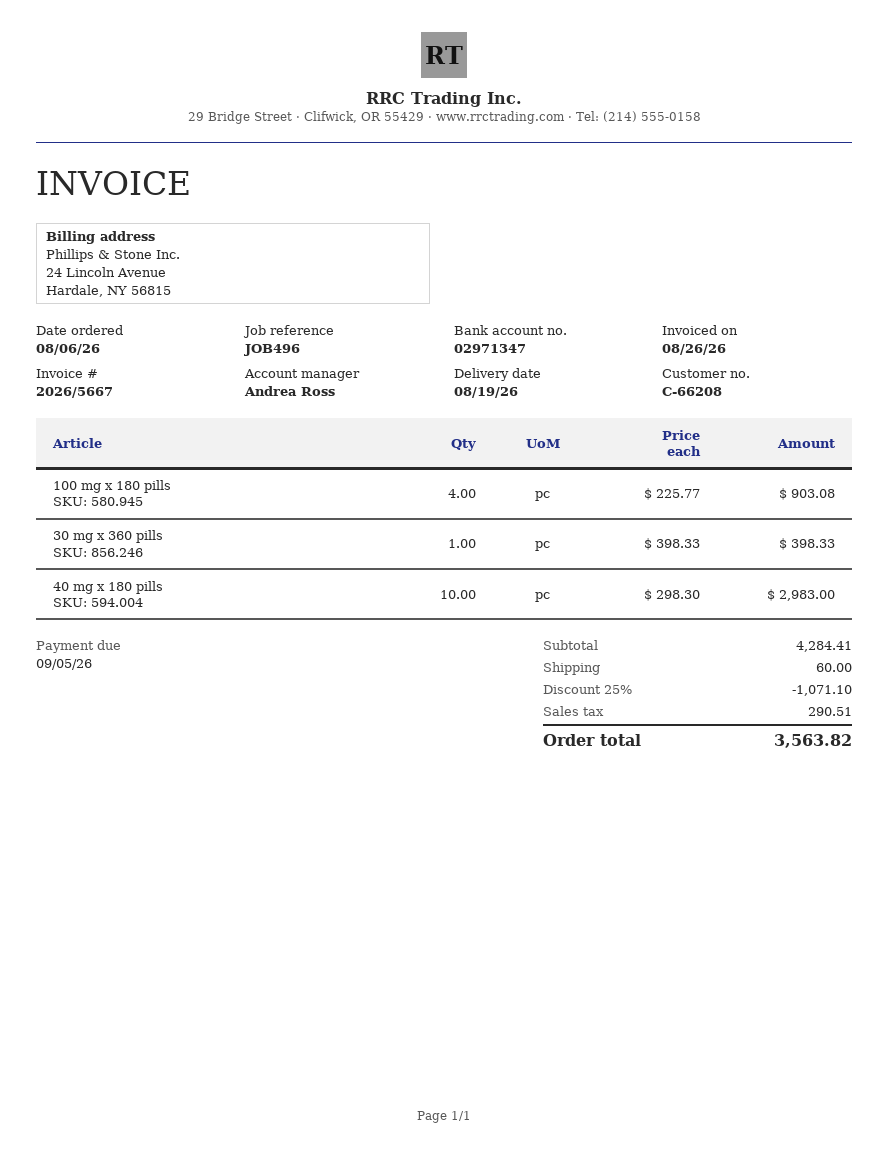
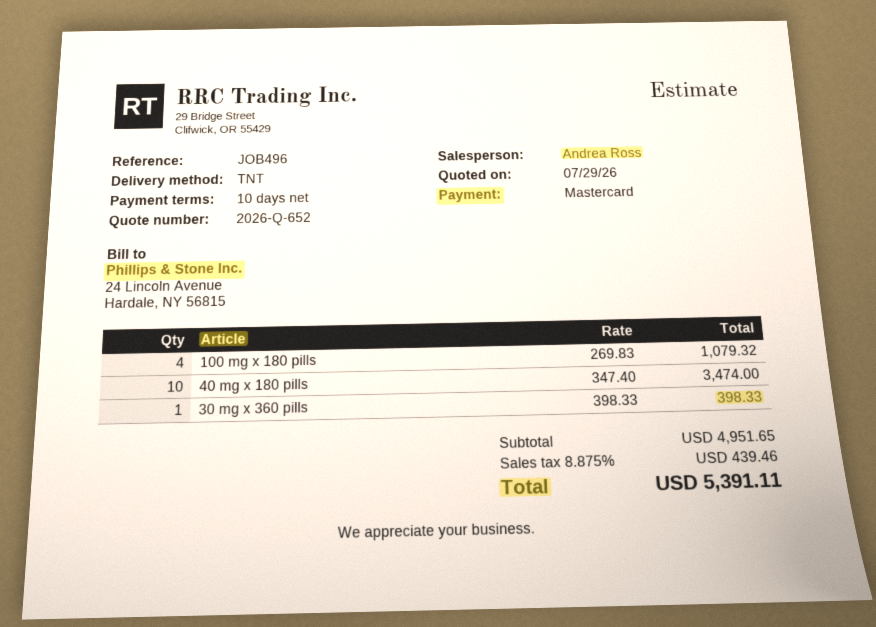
100 mg x 180 pills: 4 x 225.77 = 903.08 -> 4 x 269.83 = 1079.32
40 mg x 180 pills: 10 x 298.30 = 2983.00 -> 10 x 347.40 = 3474.00
subtotal: 4284.41 -> 4951.65
discount: 25% = 1071.10 -> none
shipping: 60.00 -> none
tax: 290.51 -> 439.46
total: 3563.82 -> 5391.11

